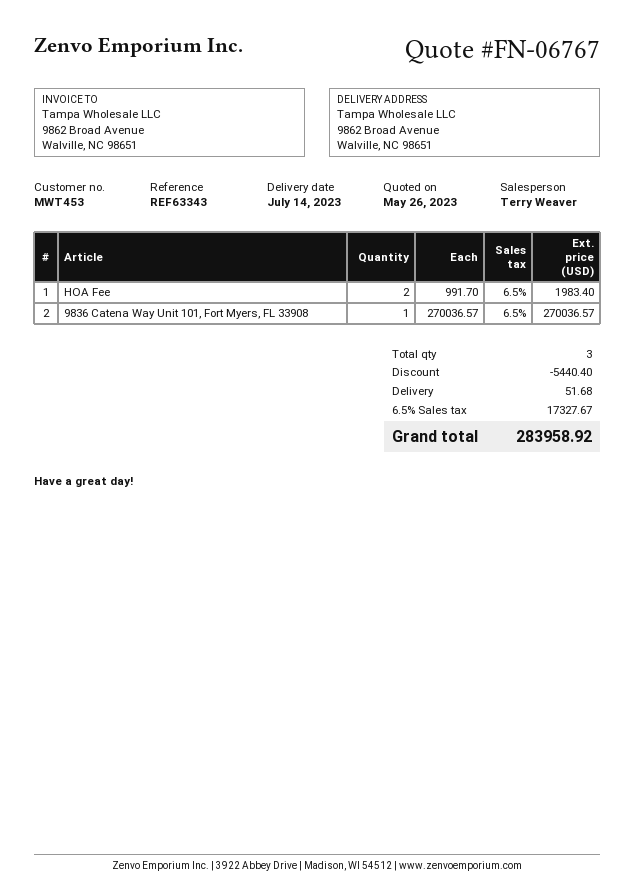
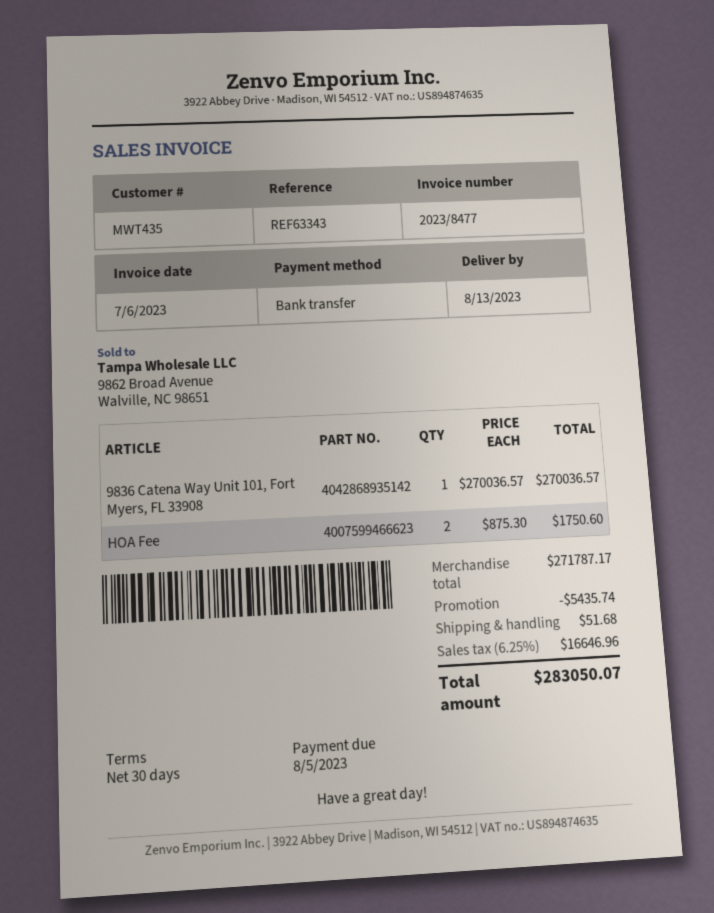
delivery date: 2023-07-14 -> 2023-08-13
customer number: MWT453 -> MWT435
HOA Fee: 2 x 991.70 = 1983.40 -> 2 x 875.30 = 1750.60
discount: 5440.40 -> 5435.74
tax: 6.5% = 17327.67 -> 6.25% = 16646.96
total: 283958.92 -> 283050.07

